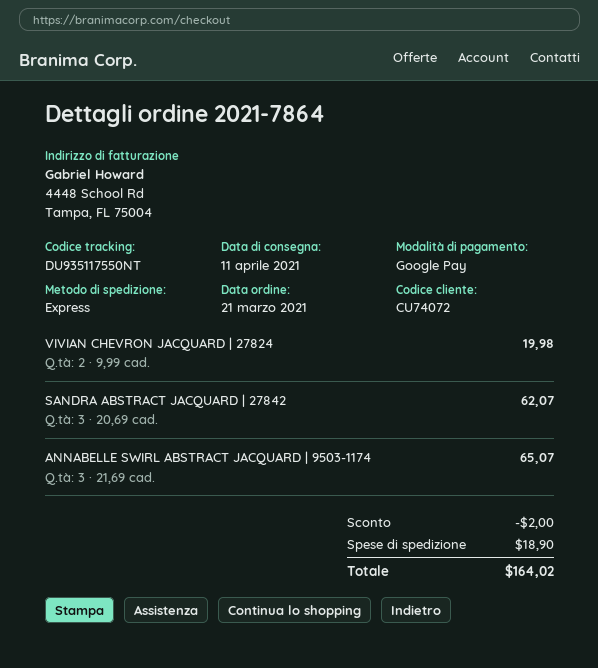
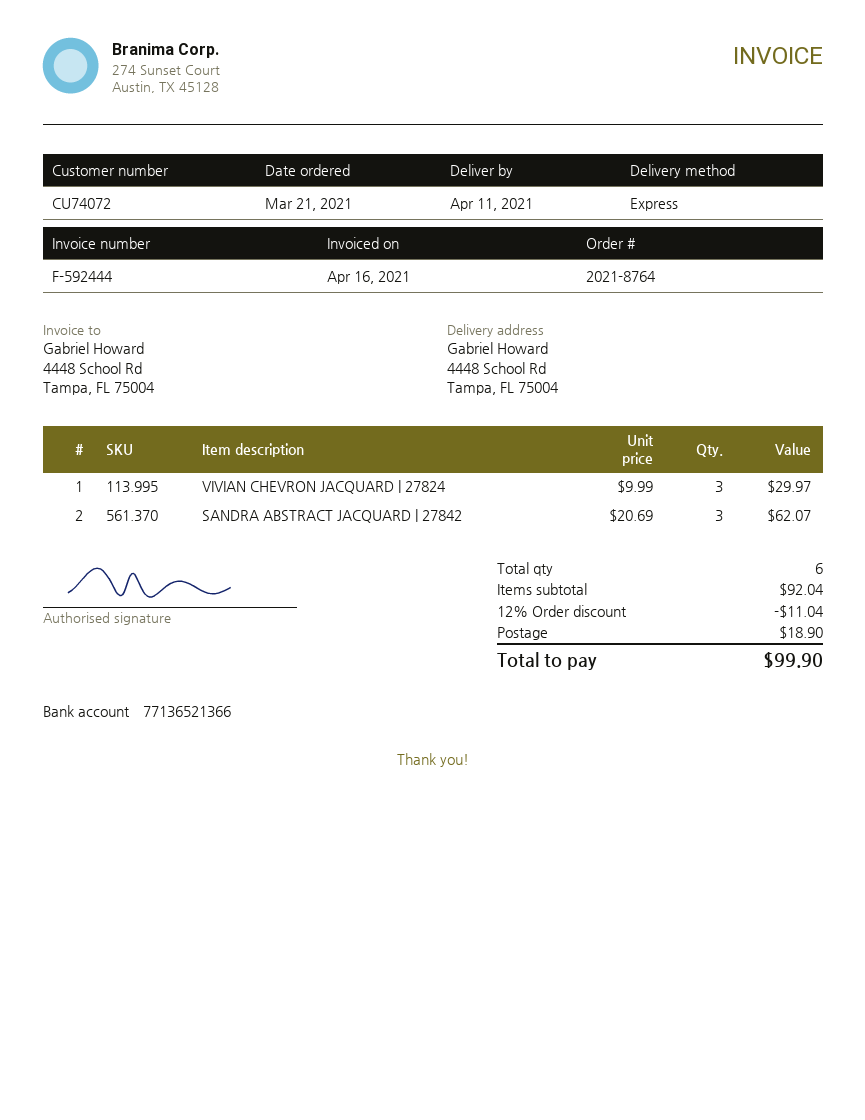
order number: 2021-7864 -> 2021-8764
VIVIAN CHEVRON JACQUARD | 27824: 2 x 9.99 = 19.98 -> 3 x 9.99 = 29.97
ANNABELLE SWIRL ABSTRACT JACQUARD | 9503-1174: 3 x 21.69 = 65.07 -> none
discount: 2.00 -> 11.04
total: 164.02 -> 99.90

